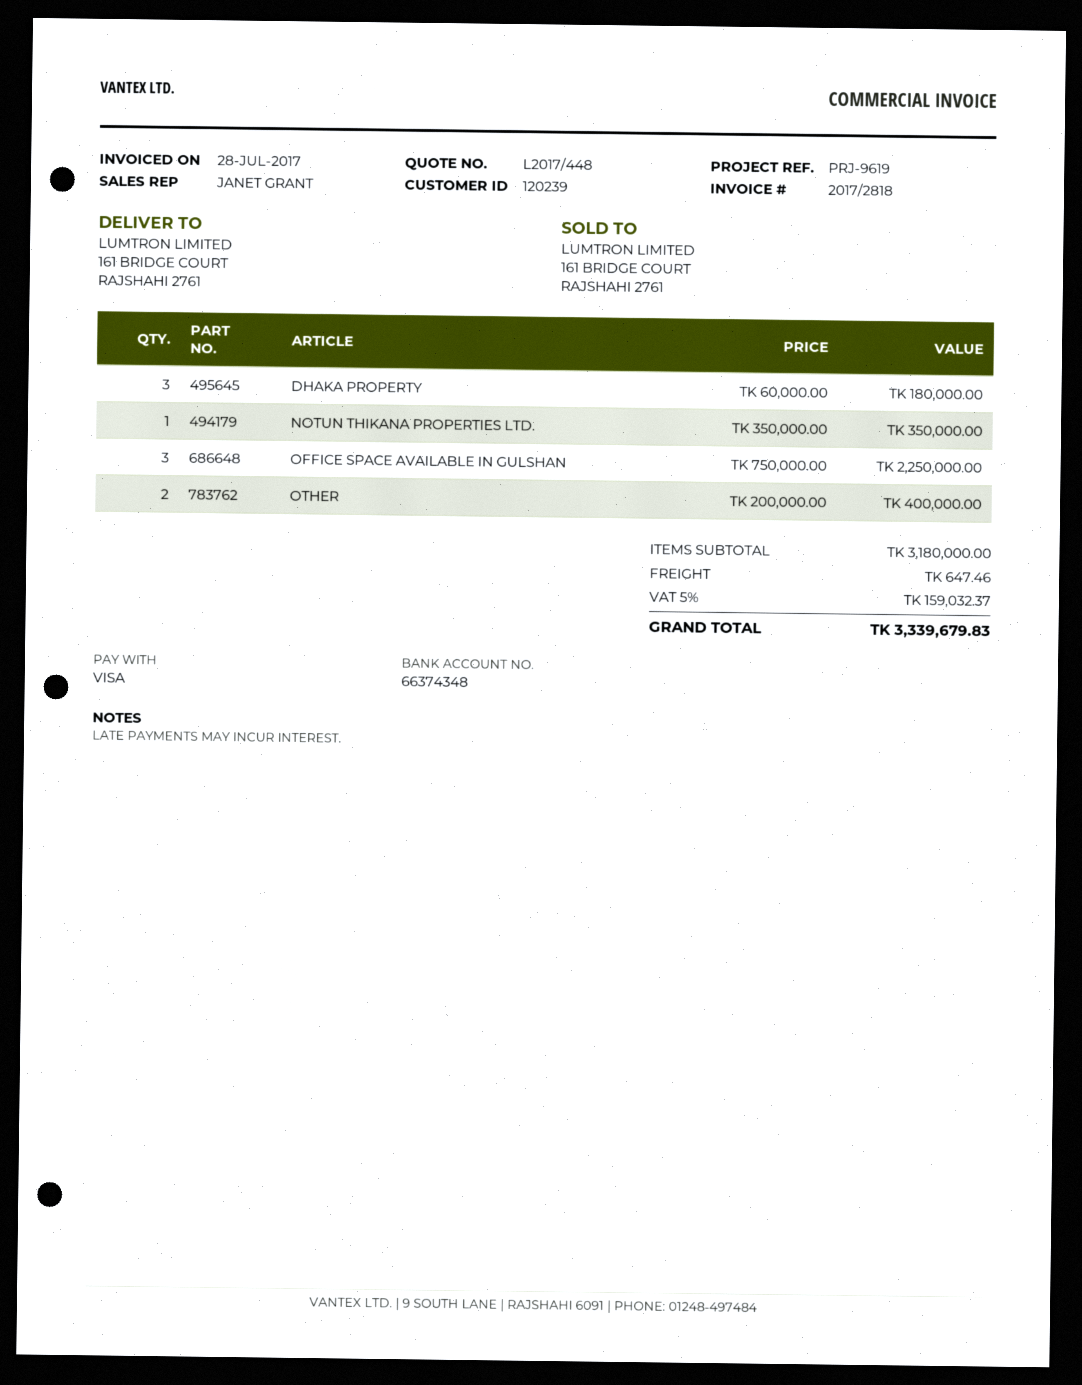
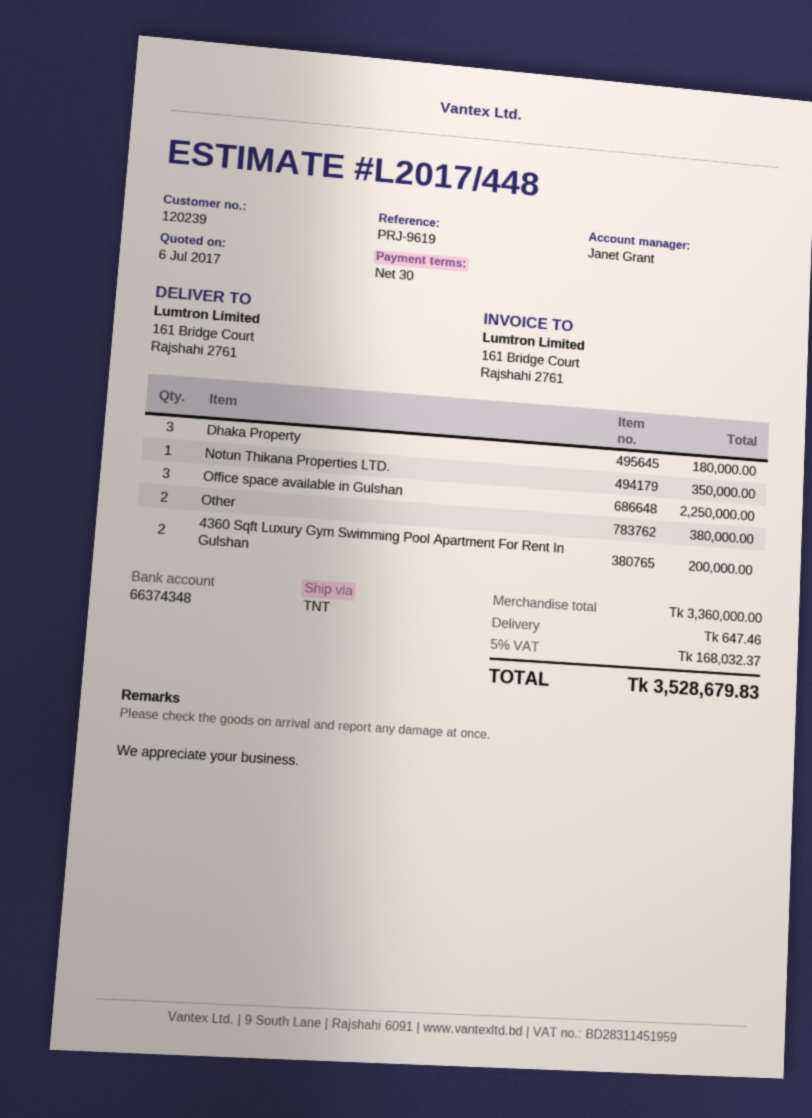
OTHER: 2 for 400000.00 -> 2 for 380000.00
4360 Sqft Luxury Gym Swimming Pool Apartment For Rent In Gulshan: none -> 2 for 200000.00
subtotal: 3180000.00 -> 3360000.00
tax: 5% = 159032.37 -> 5% = 168032.37
total: 3339679.83 -> 3528679.83

